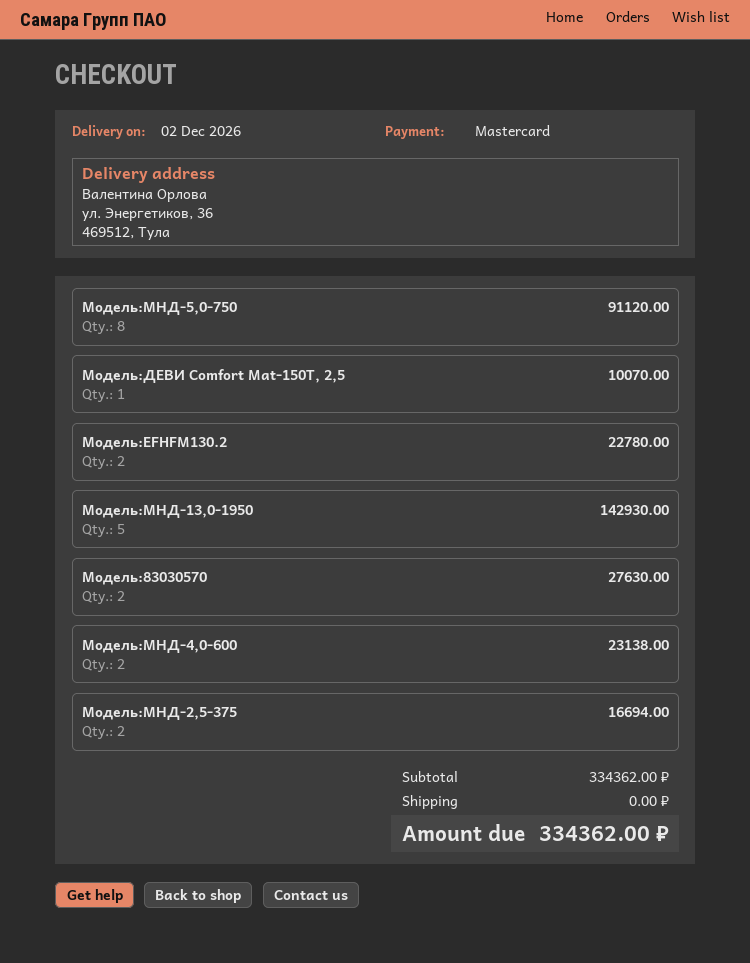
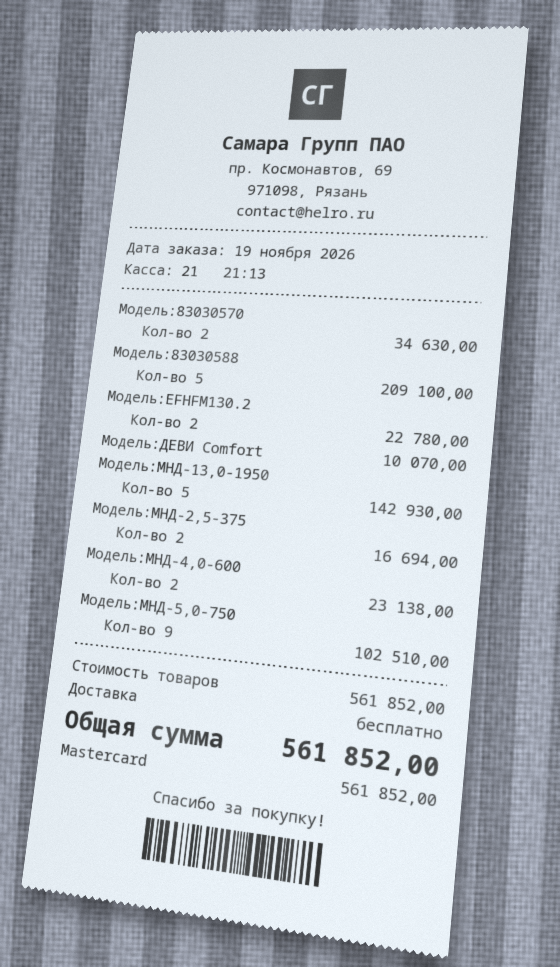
Модель:МНД-5,0-750: 8 for 91120.00 -> 9 for 102510.00
Модель:83030570: 2 for 27630.00 -> 2 for 34630.00
Модель:83030588: none -> 5 for 209100.00
subtotal: 334362.00 -> 561852.00
total: 334362.00 -> 561852.00

